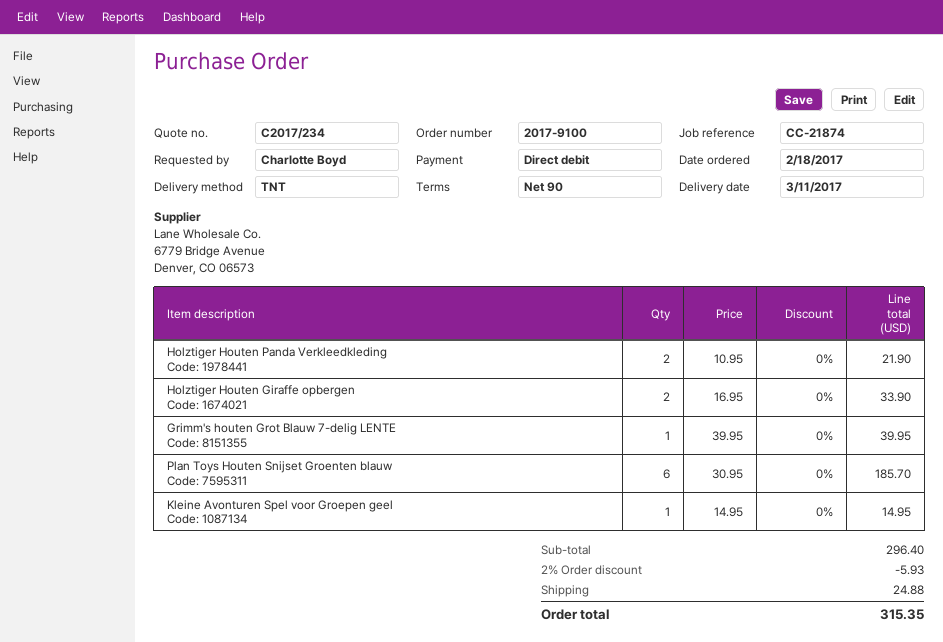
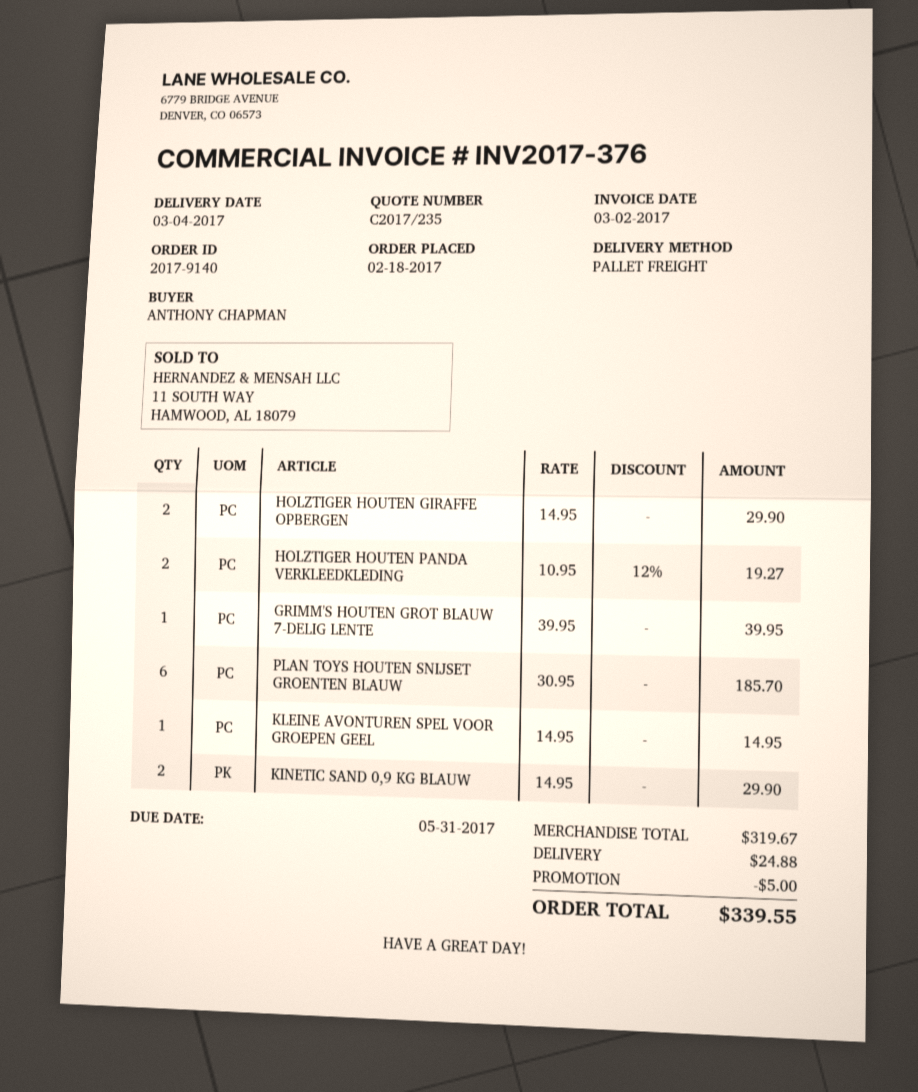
quote number: C2017/234 -> C2017/235
order number: 2017-9100 -> 2017-9140
delivery date: 2017-03-11 -> 2017-03-04
ordered by: Charlotte Boyd -> ANTHONY CHAPMAN
shipping method: TNT -> pallet freight
Holztiger Houten Panda Verkleedkleding: 2 x 10.95 = 21.90 -> 2 x 10.95 - 12% = 19.27
Holztiger Houten Giraffe opbergen: 2 x 16.95 = 33.90 -> 2 x 14.95 = 29.90
KINETIC SAND 0,9 KG BLAUW: none -> 2 x 14.95 = 29.90
subtotal: 296.40 -> 319.67
discount: 5.93 -> 5.00
total: 315.35 -> 339.55

